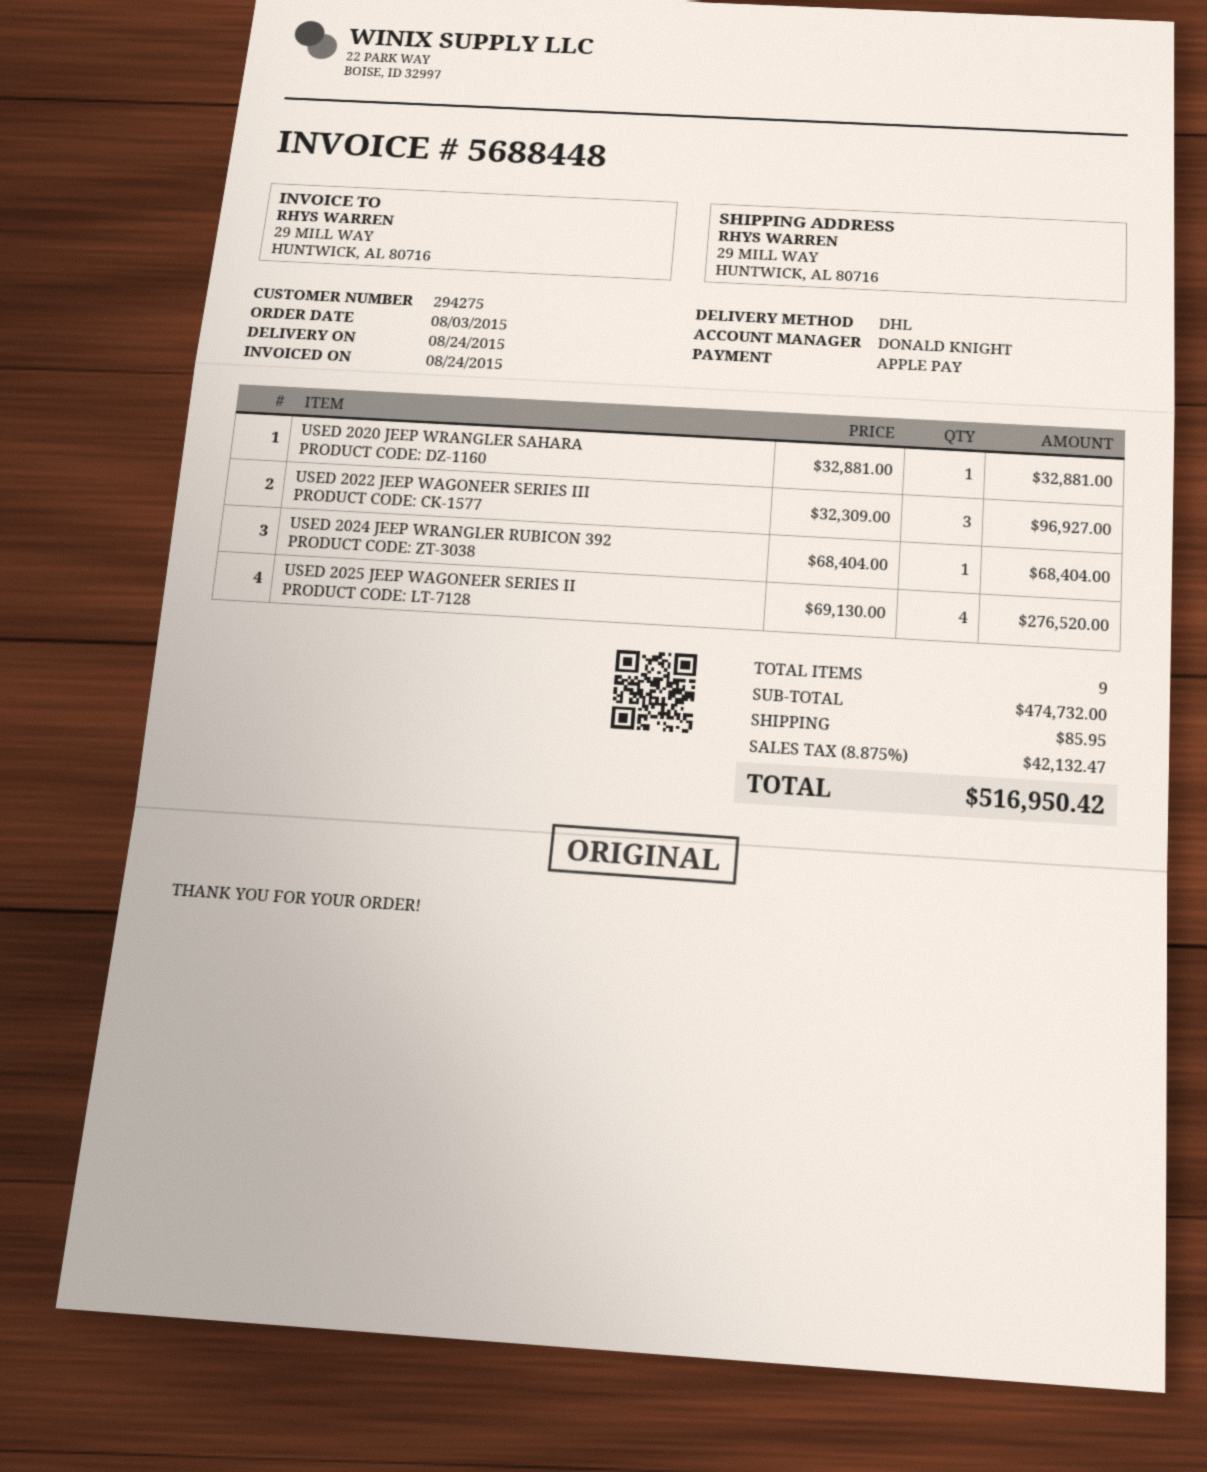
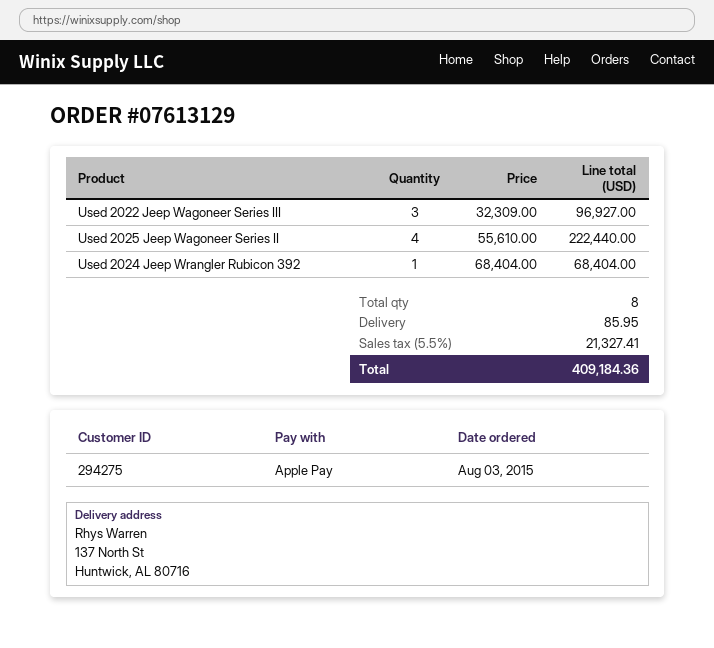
ship to: 29 MILL WAY, HUNTWICK, AL 80716 -> 137 North St, Huntwick, AL 80716
USED 2020 JEEP WRANGLER SAHARA: 1 x 32881.00 = 32881.00 -> none
USED 2025 JEEP WAGONEER SERIES II: 4 x 69130.00 = 276520.00 -> 4 x 55610.00 = 222440.00
total quantity: 9 -> 8
tax: 8.875% = 42132.47 -> 5.5% = 21327.41
total: 516950.42 -> 409184.36

